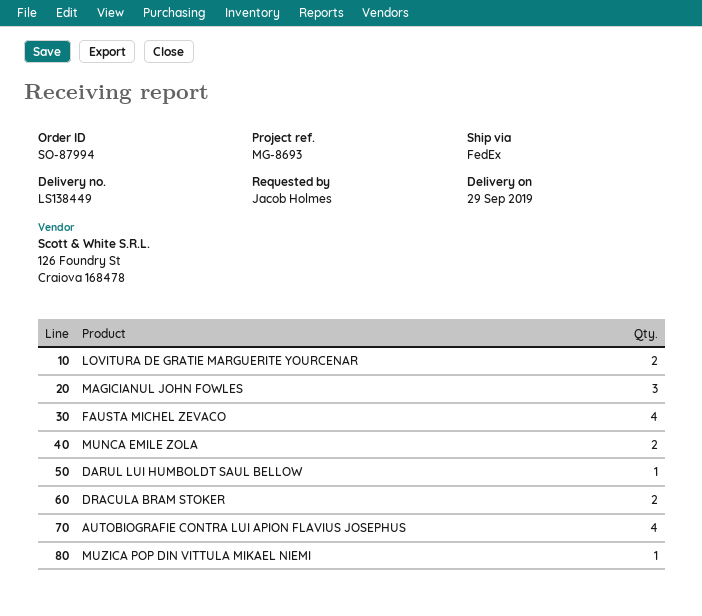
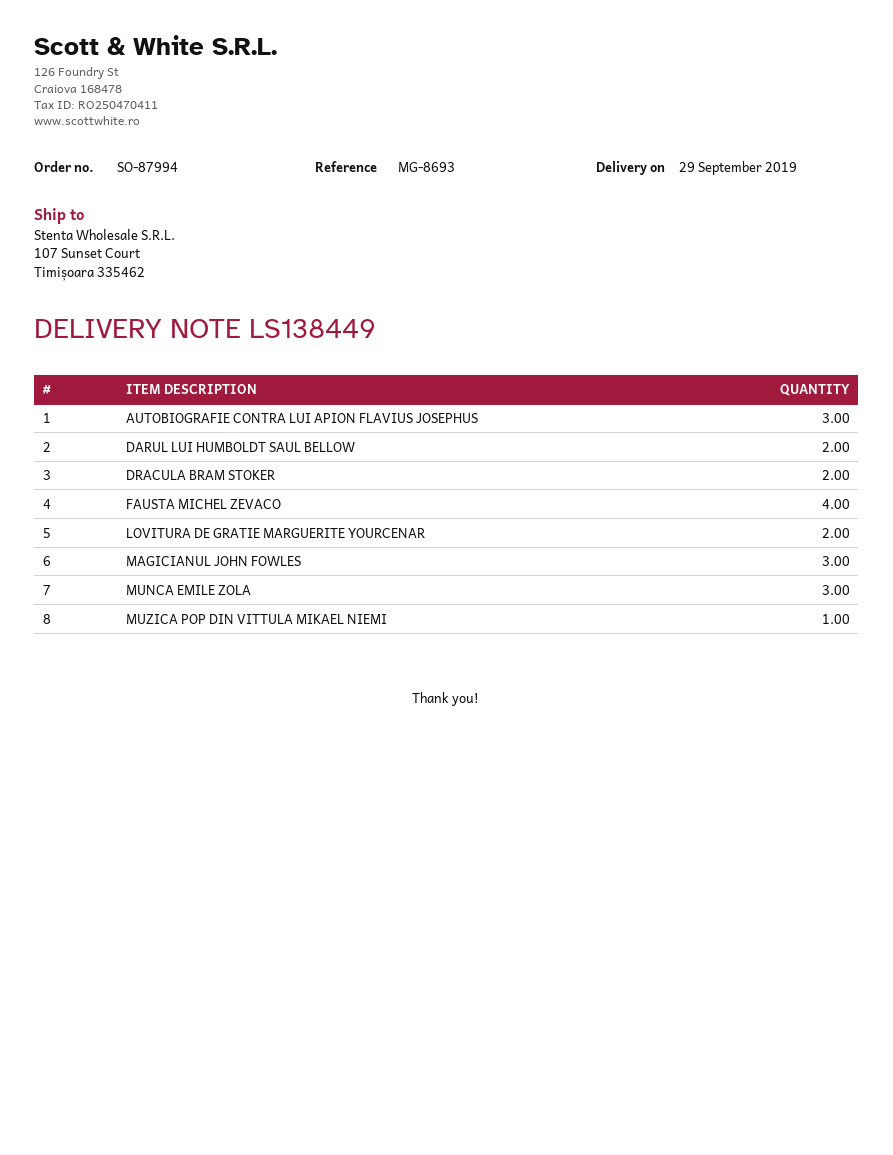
MUNCA EMILE ZOLA: 2 -> 3
DARUL LUI HUMBOLDT SAUL BELLOW: 1 -> 2
AUTOBIOGRAFIE CONTRA LUI APION FLAVIUS JOSEPHUS: 4 -> 3

